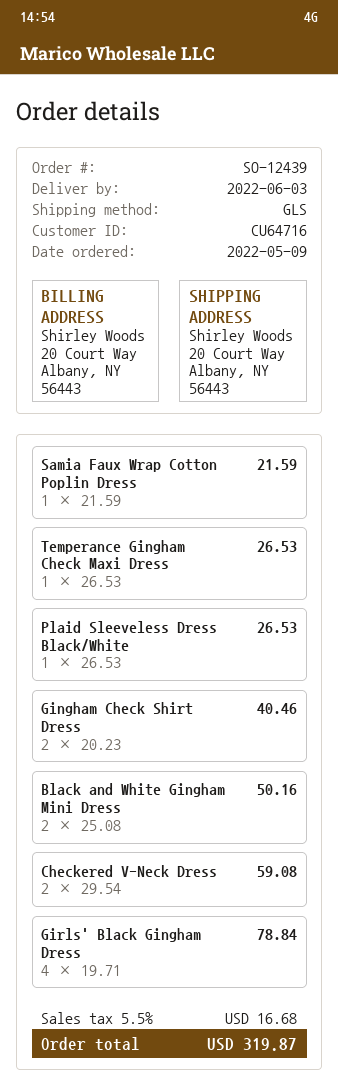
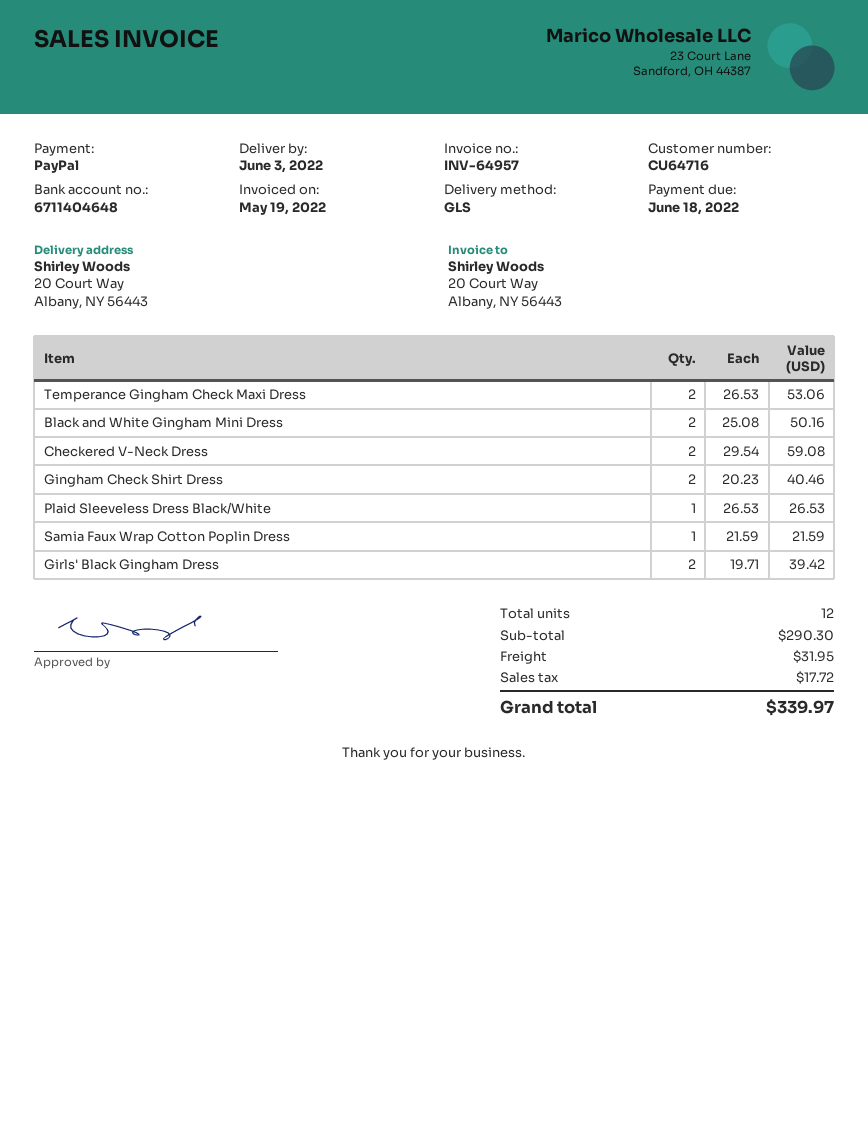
Temperance Gingham Check Maxi Dress: 1 x 26.53 = 26.53 -> 2 x 26.53 = 53.06
Girls' Black Gingham Dress: 4 x 19.71 = 78.84 -> 2 x 19.71 = 39.42
shipping: none -> 31.95
tax: 16.68 -> 17.72
total: 319.87 -> 339.97

